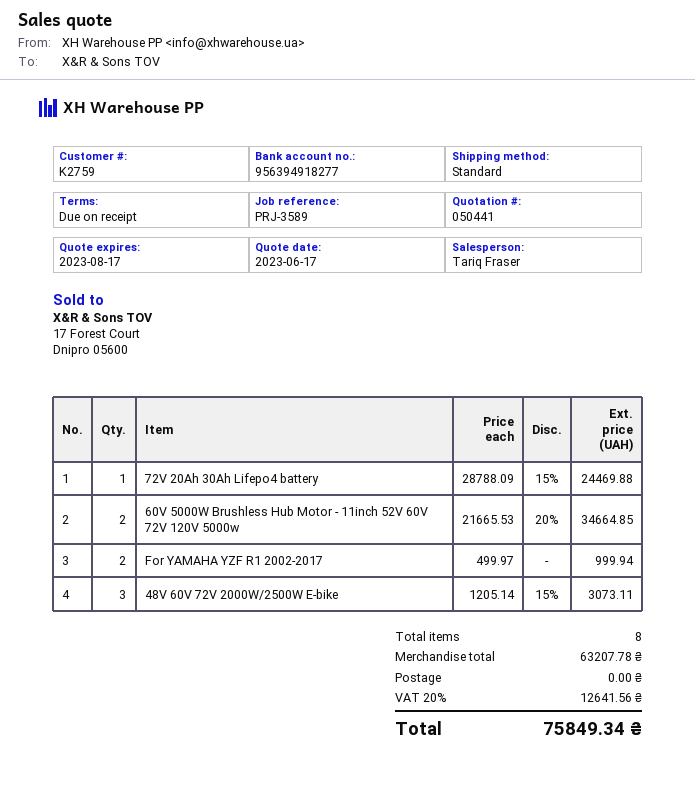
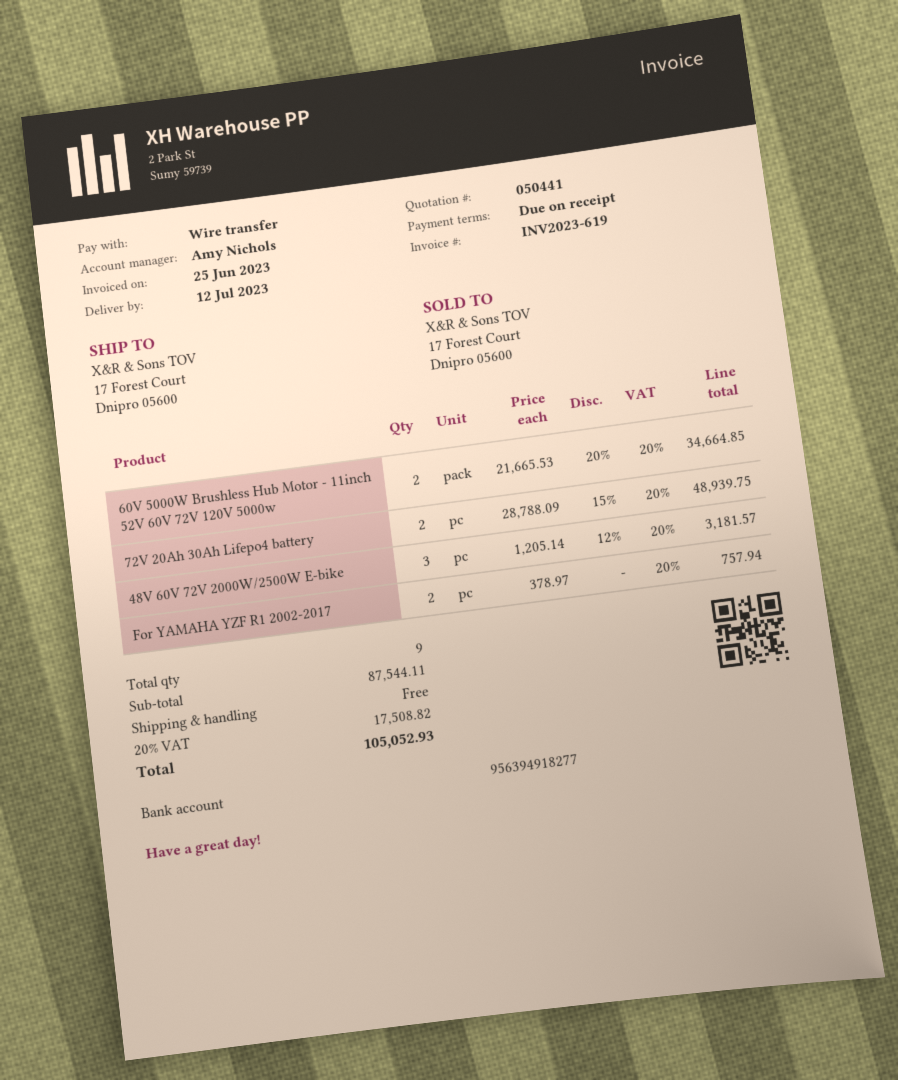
sales rep: Tariq Fraser -> Amy Nichols
72V 20Ah 30Ah Lifepo4 battery: 1 x 28788.09 - 15% = 24469.88 -> 2 x 28788.09 - 15% = 48939.75
For YAMAHA YZF R1 2002-2017: 2 x 499.97 = 999.94 -> 2 x 378.97 = 757.94
48V 60V 72V 2000W/2500W E-bike: 3 x 1205.14 - 15% = 3073.11 -> 3 x 1205.14 - 12% = 3181.57
total quantity: 8 -> 9
subtotal: 63207.78 -> 87544.11
tax: 20% = 12641.56 -> 20% = 17508.82
total: 75849.34 -> 105052.93

